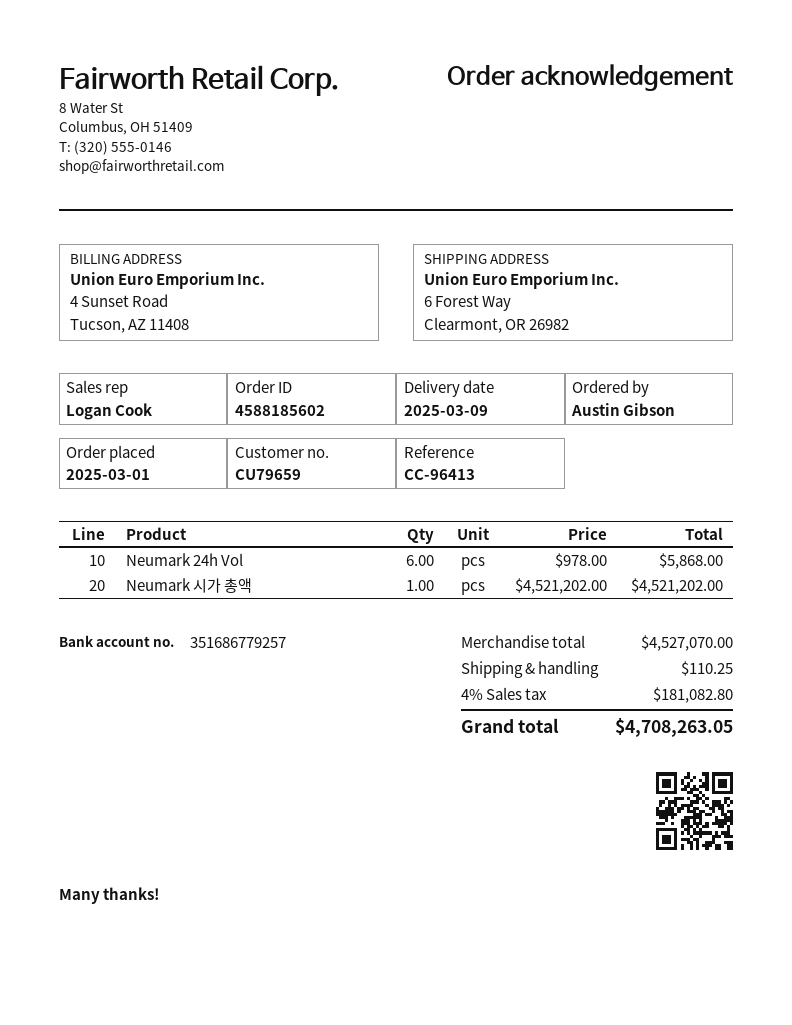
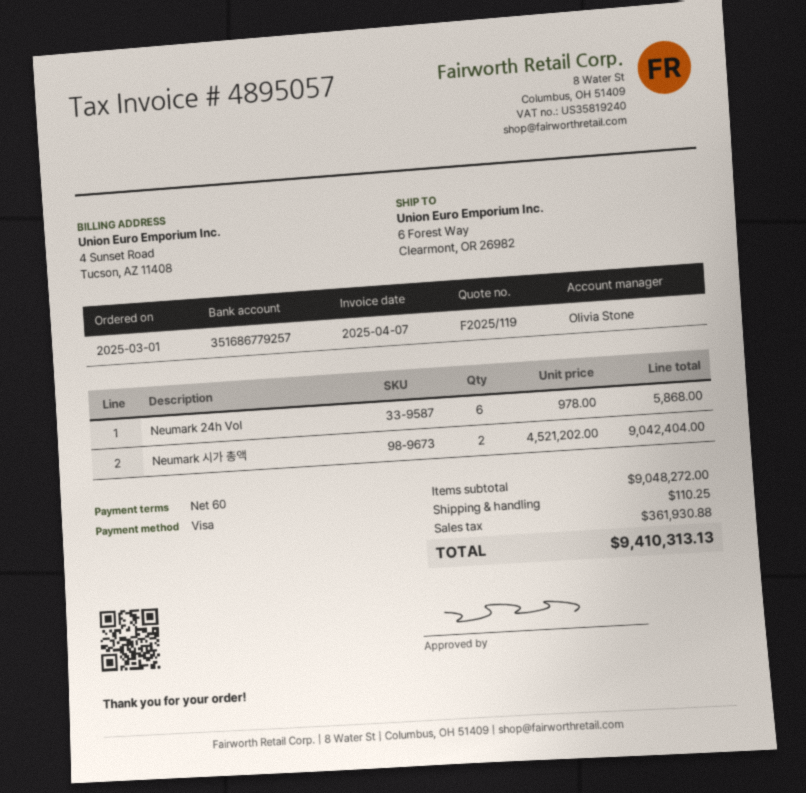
sales rep: Logan Cook -> Olivia Stone
Neumark 시가 총액: 1 x 4521202.00 = 4521202.00 -> 2 x 4521202.00 = 9042404.00
subtotal: 4527070.00 -> 9048272.00
tax: 181082.80 -> 361930.88
total: 4708263.05 -> 9410313.13

